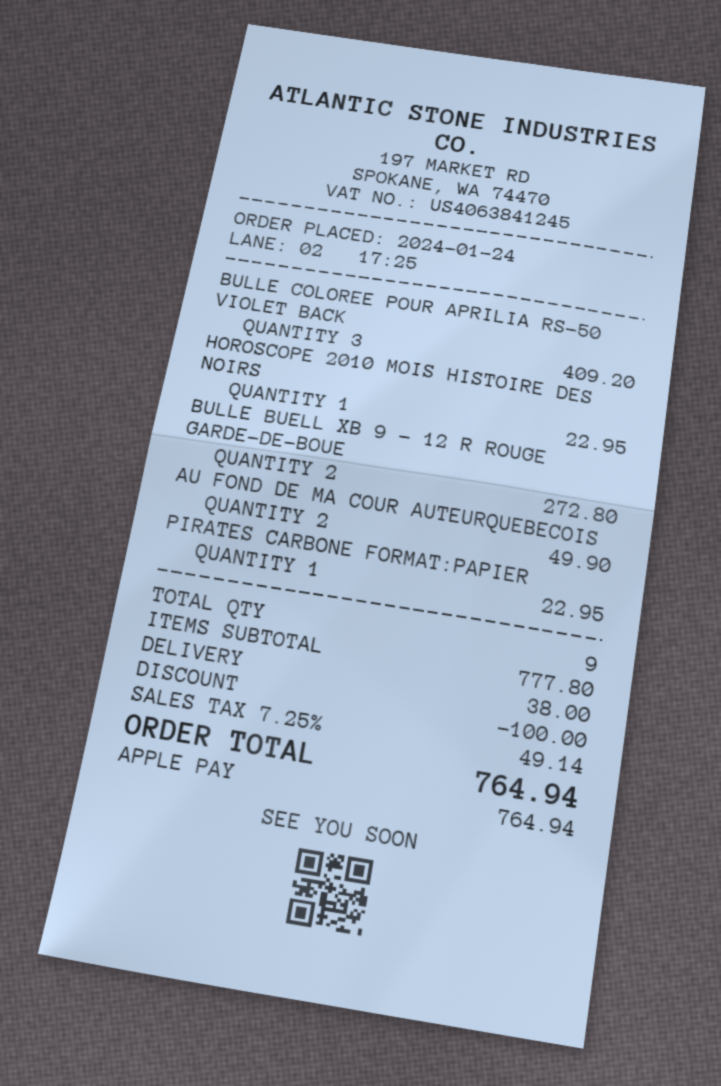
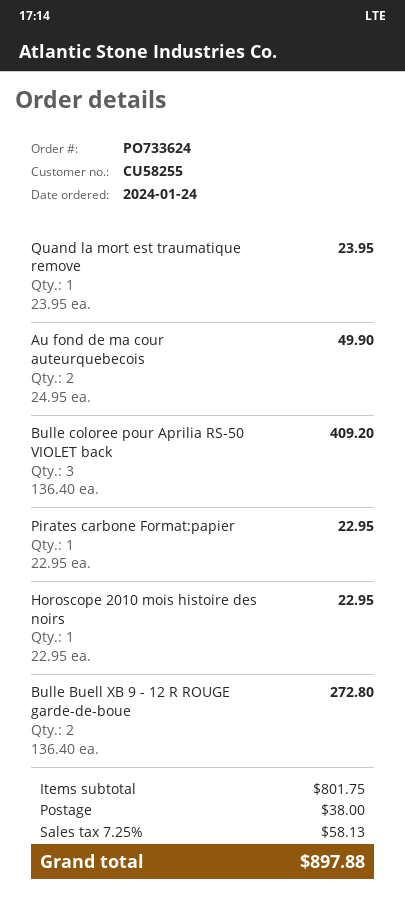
Quand la mort est traumatique remove: none -> 1 for 23.95
subtotal: 777.80 -> 801.75
discount: 100.00 -> none
tax: 7.25% = 49.14 -> 7.25% = 58.13
total: 764.94 -> 897.88

